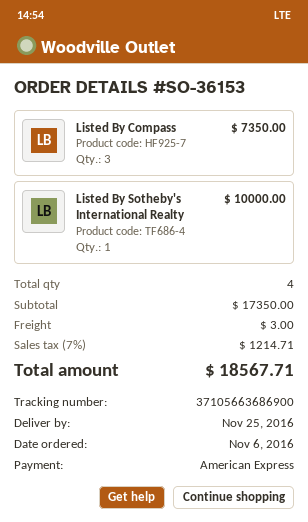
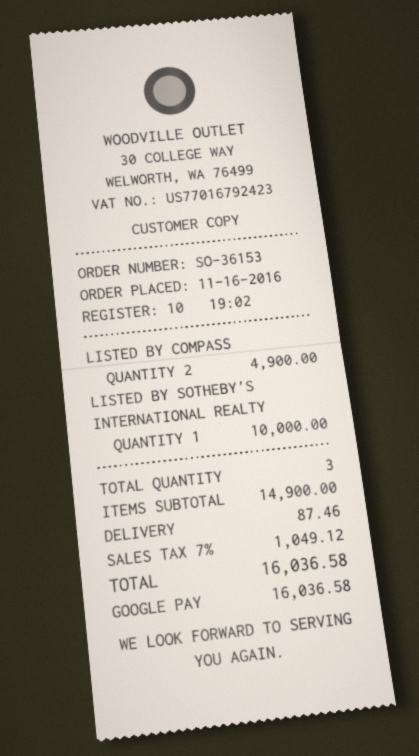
order date: 2016-11-06 -> 2016-11-16
payment method: American Express -> Google Pay
Listed By Compass: 3 for 7350.00 -> 2 for 4900.00
total quantity: 4 -> 3
subtotal: 17350.00 -> 14900.00
shipping: 3.00 -> 87.46
tax: 7% = 1214.71 -> 7% = 1049.12
total: 18567.71 -> 16036.58

